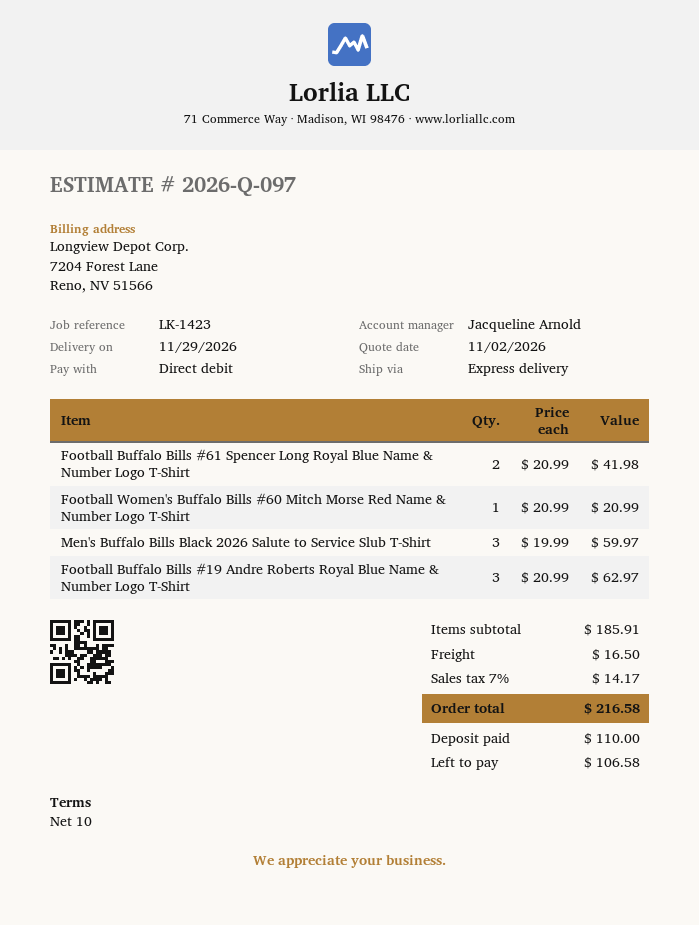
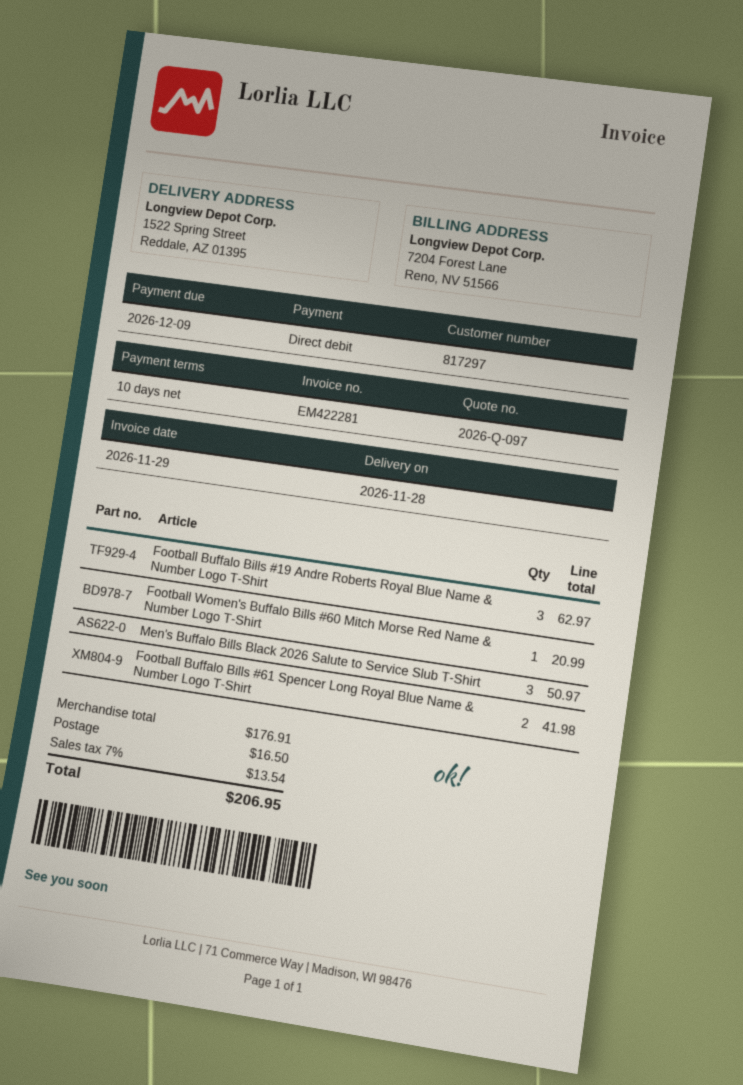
delivery date: 2026-11-29 -> 2026-11-28
Men's Buffalo Bills Black 2026 Salute to Service Slub T-Shirt: 3 for 59.97 -> 3 for 50.97
subtotal: 185.91 -> 176.91
tax: 7% = 14.17 -> 7% = 13.54
total: 216.58 -> 206.95

